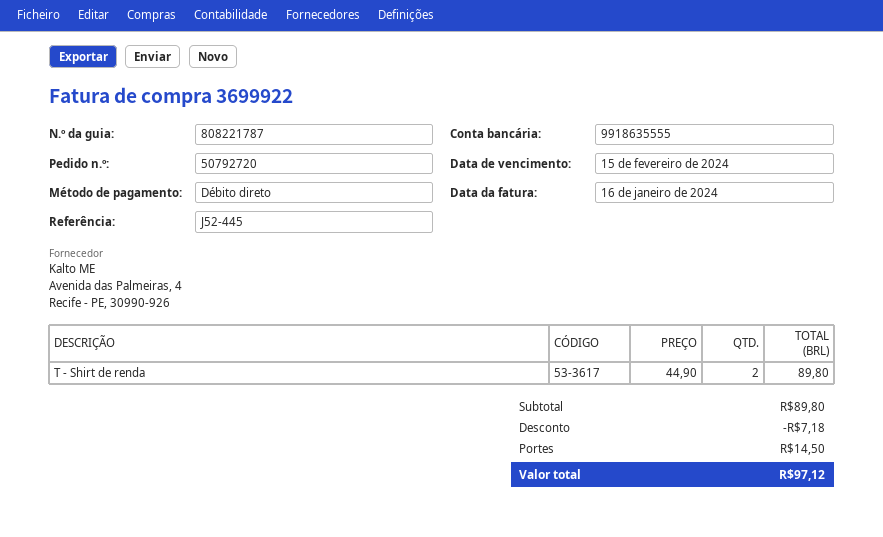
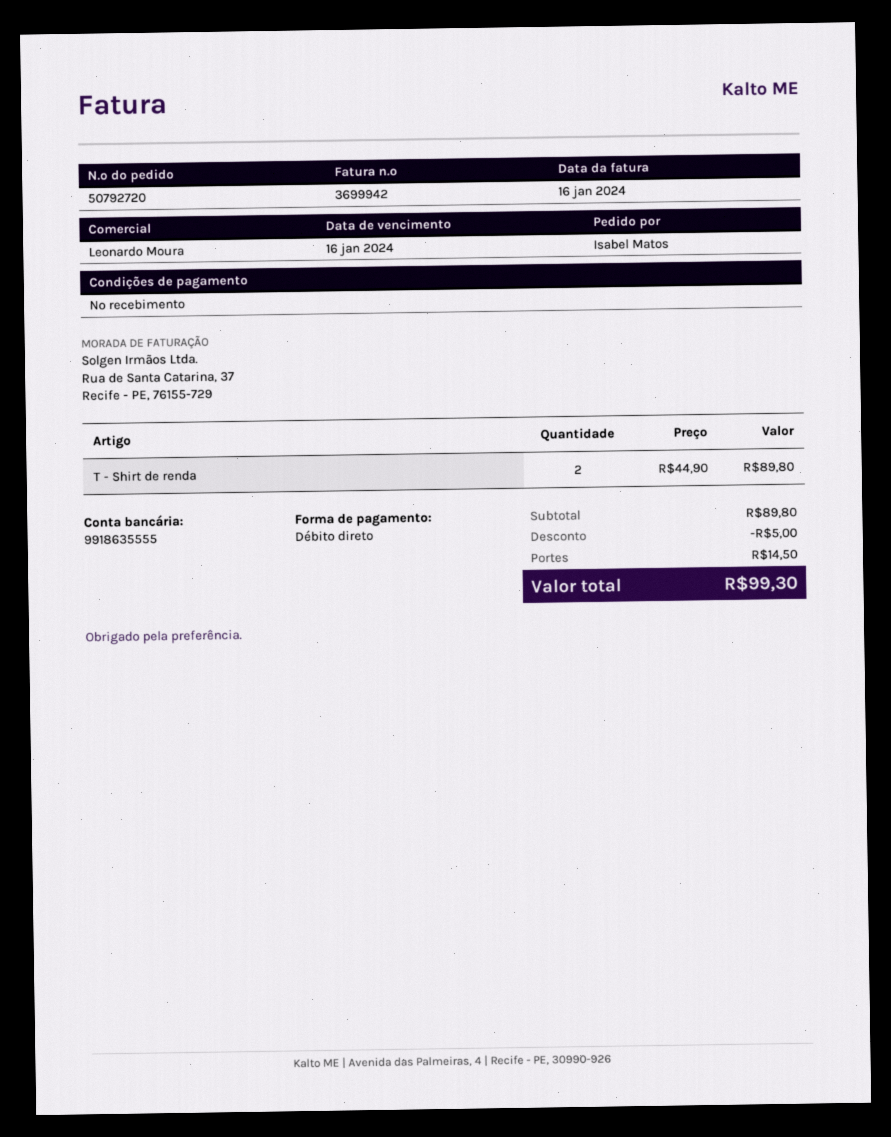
invoice number: 3699922 -> 3699942
due date: 2024-02-15 -> 2024-01-16
discount: 7.18 -> 5.00
total: 97.12 -> 99.30

